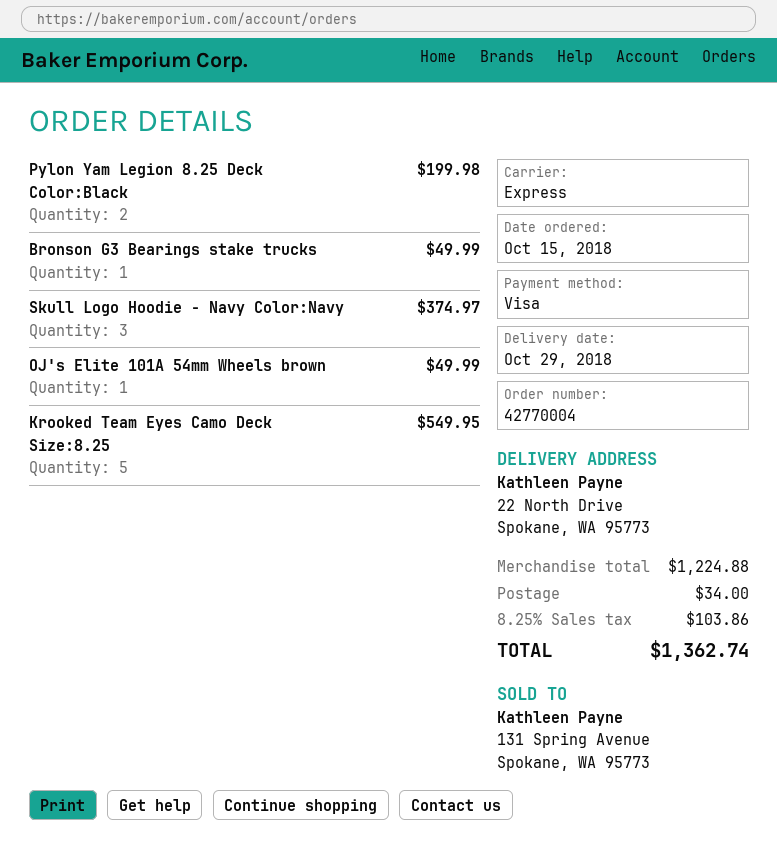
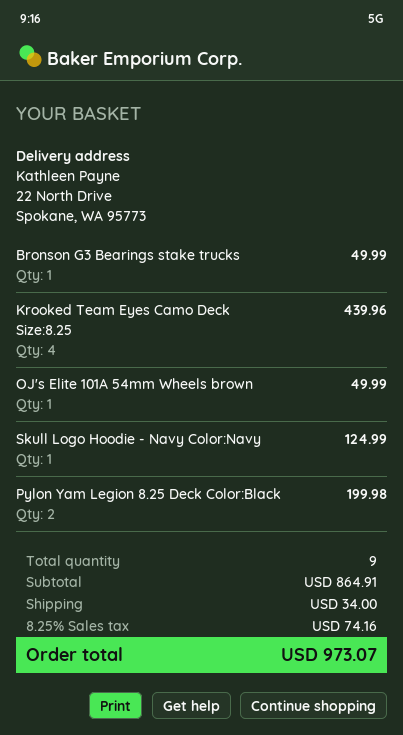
Skull Logo Hoodie - Navy Color:Navy: 3 for 374.97 -> 1 for 124.99
Krooked Team Eyes Camo Deck Size:8.25: 5 for 549.95 -> 4 for 439.96
subtotal: 1224.88 -> 864.91
tax: 8.25% = 103.86 -> 8.25% = 74.16
total: 1362.74 -> 973.07

